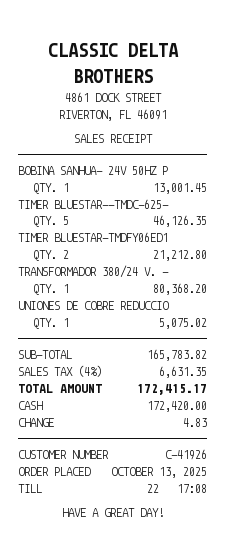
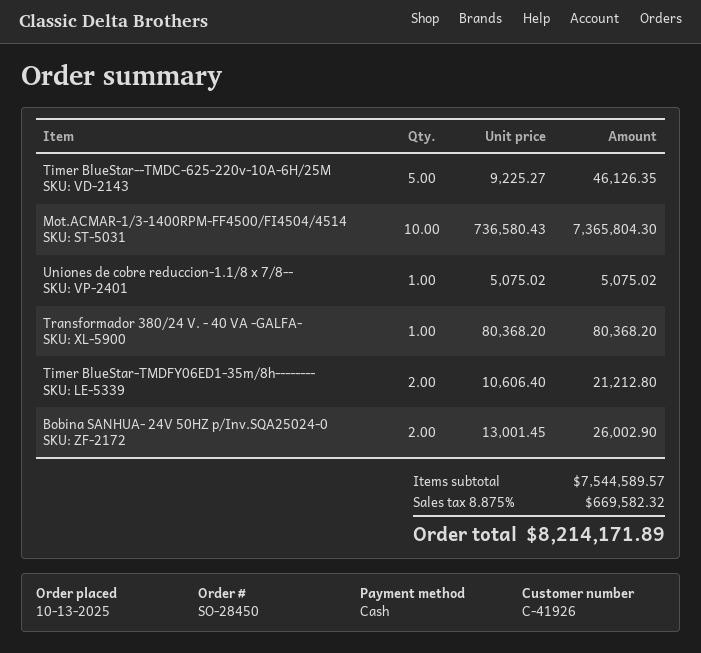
BOBINA SANHUA- 24V 50HZ P: 1 for 13001.45 -> 2 for 26002.90
Mot.ACMAR-1/3-1400RPM-FF4500/FI4504/4514: none -> 10 for 7365804.30
subtotal: 165783.82 -> 7544589.57
tax: 4% = 6631.35 -> 8.875% = 669582.32
total: 172415.17 -> 8214171.89

